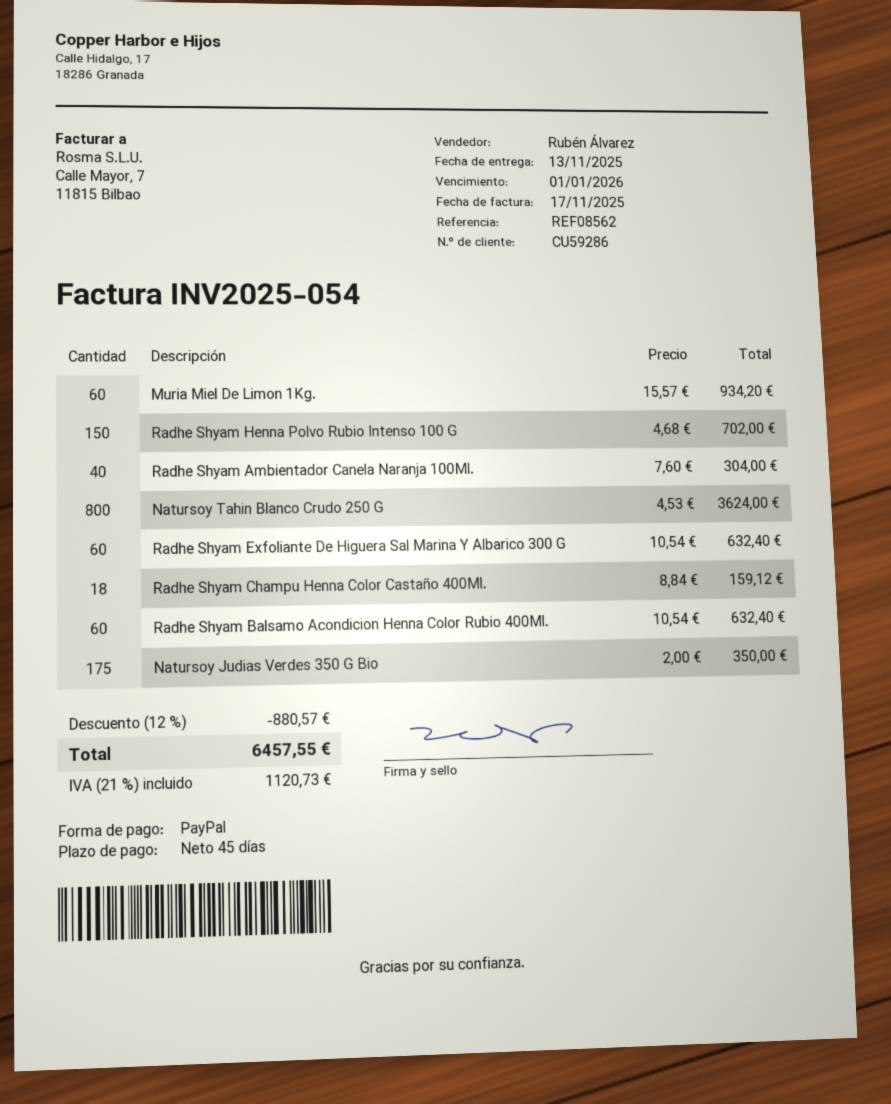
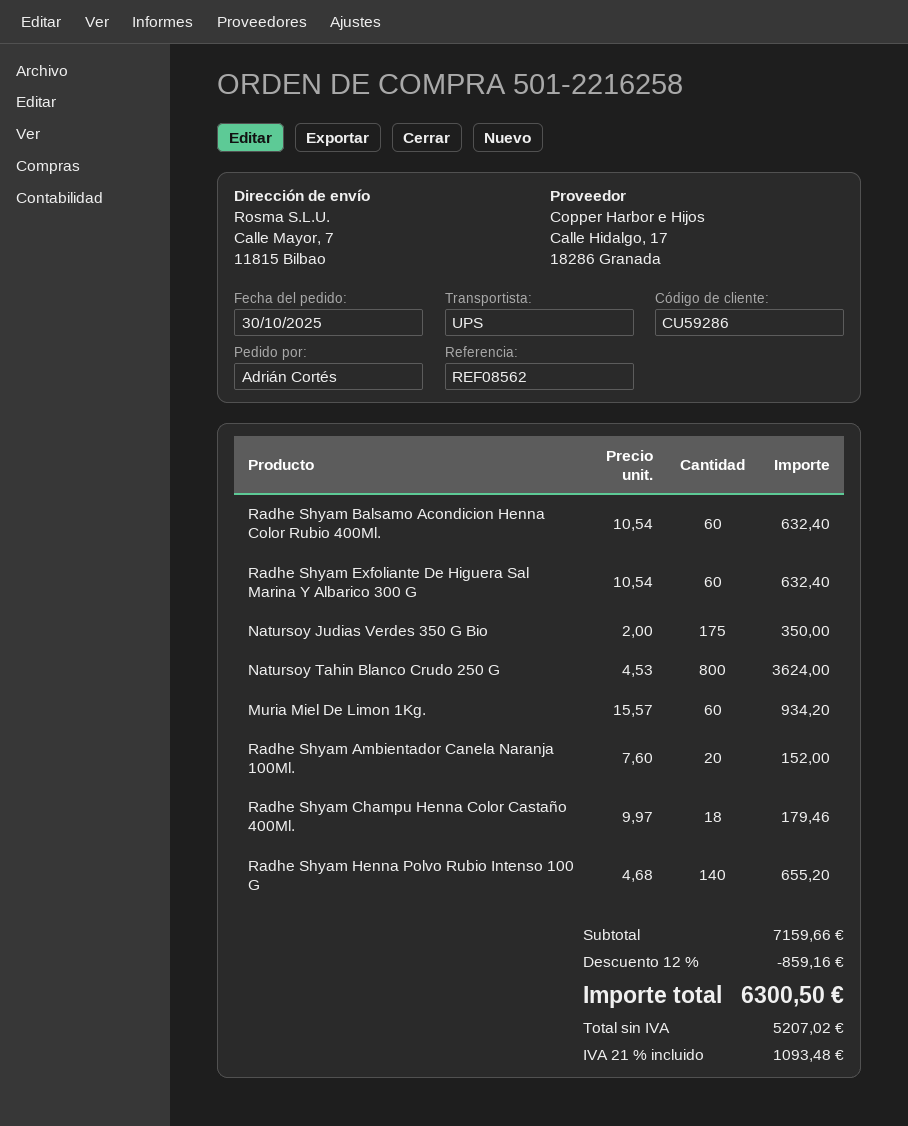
Radhe Shyam Henna Polvo Rubio Intenso 100 G: 150 x 4.68 = 702.00 -> 140 x 4.68 = 655.20
Radhe Shyam Ambientador Canela Naranja 100Ml.: 40 x 7.60 = 304.00 -> 20 x 7.60 = 152.00
Radhe Shyam Champu Henna Color Castaño 400Ml.: 18 x 8.84 = 159.12 -> 18 x 9.97 = 179.46
discount: 12% = 880.57 -> 12% = 859.16
tax: 21% = 1120.73 -> 21% = 1093.48
total: 6457.55 -> 6300.50

